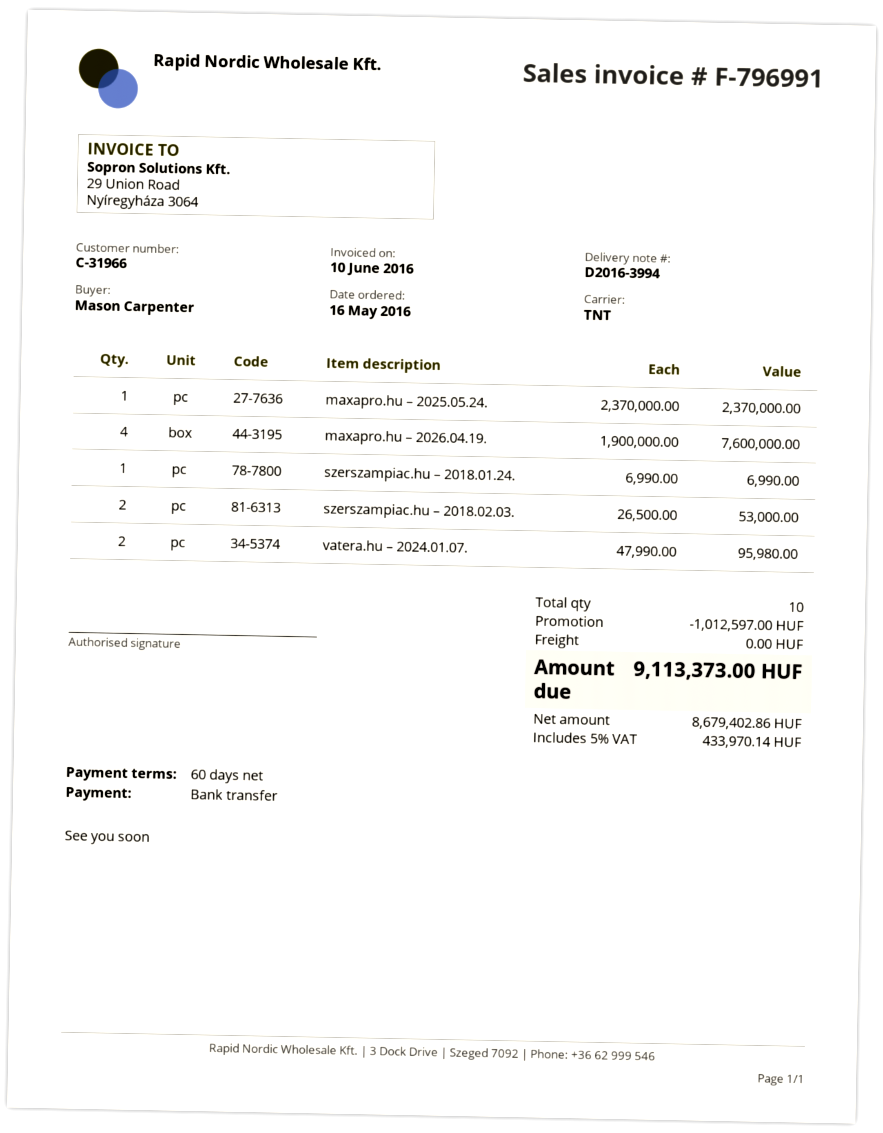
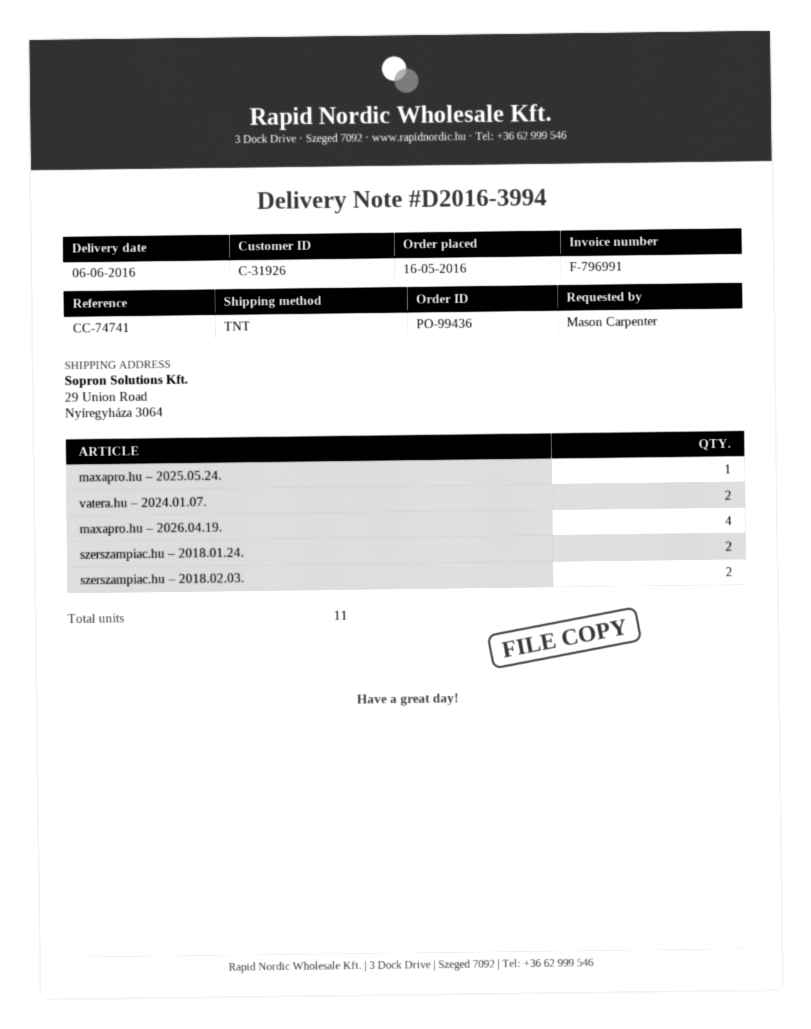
customer number: C-31966 -> C-31926
szerszampiac.hu – 2018.01.24.: 1 -> 2
total quantity: 10 -> 11

